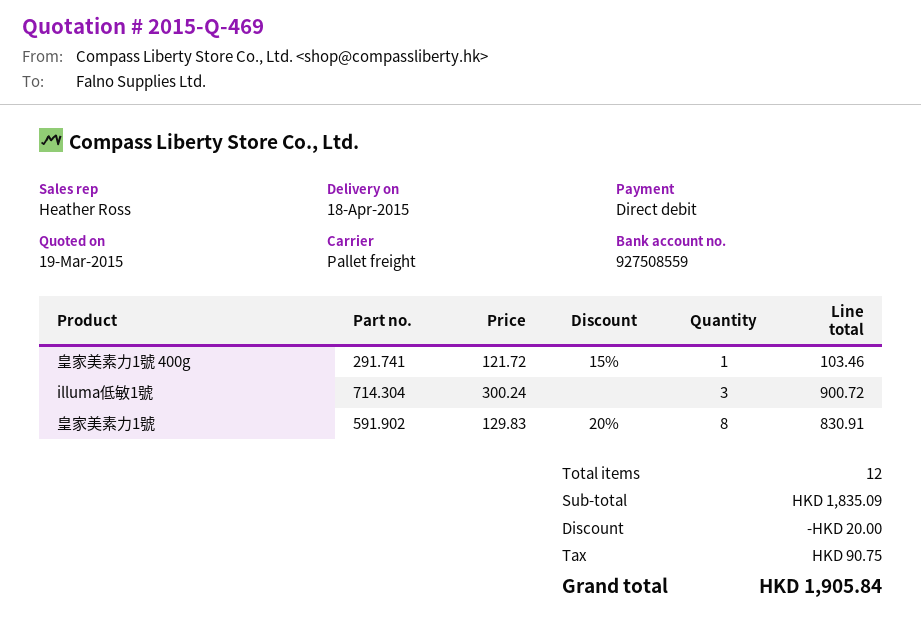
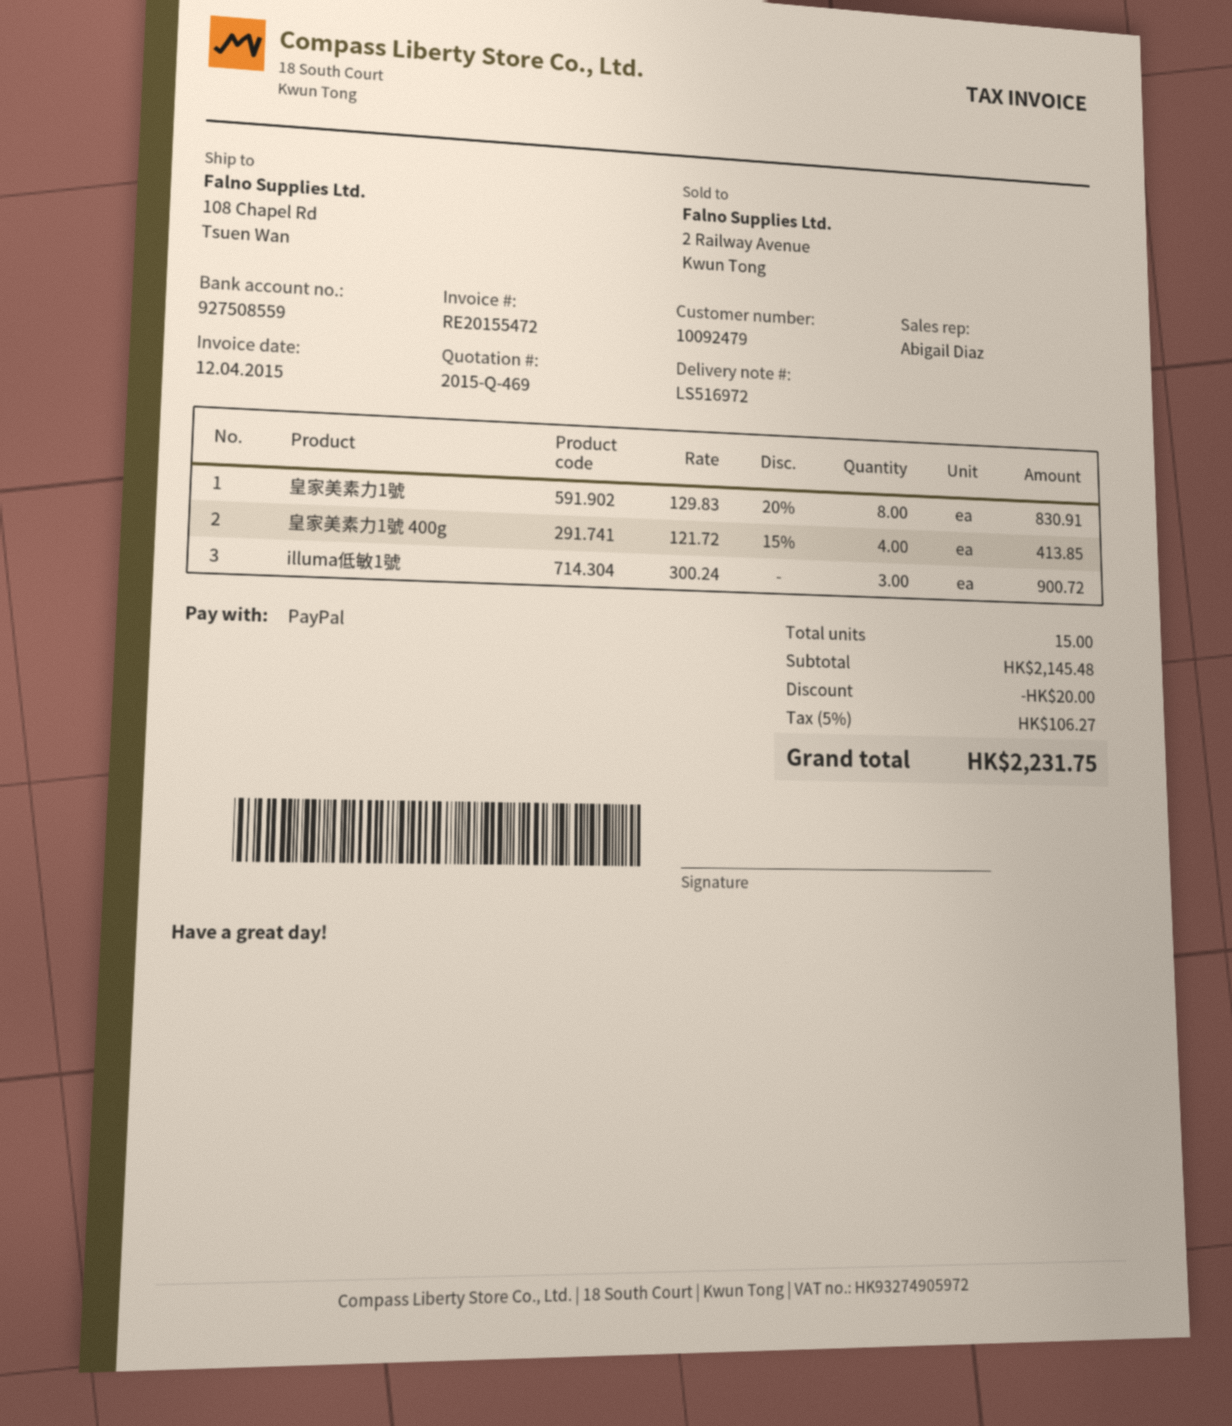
sales rep: Heather Ross -> Abigail Diaz
payment method: direct debit -> PayPal
皇家美素力1號 400g: 1 x 121.72 - 15% = 103.46 -> 4 x 121.72 - 15% = 413.85
total quantity: 12 -> 15
subtotal: 1835.09 -> 2145.48
tax: 90.75 -> 106.27
total: 1905.84 -> 2231.75

